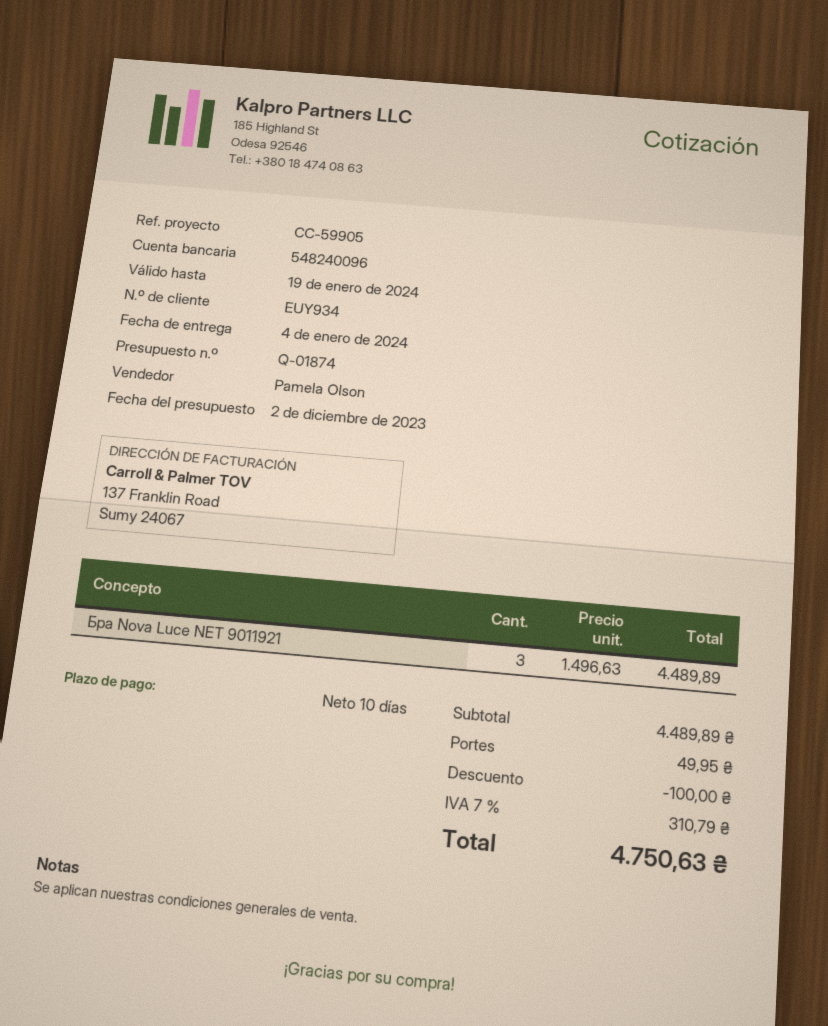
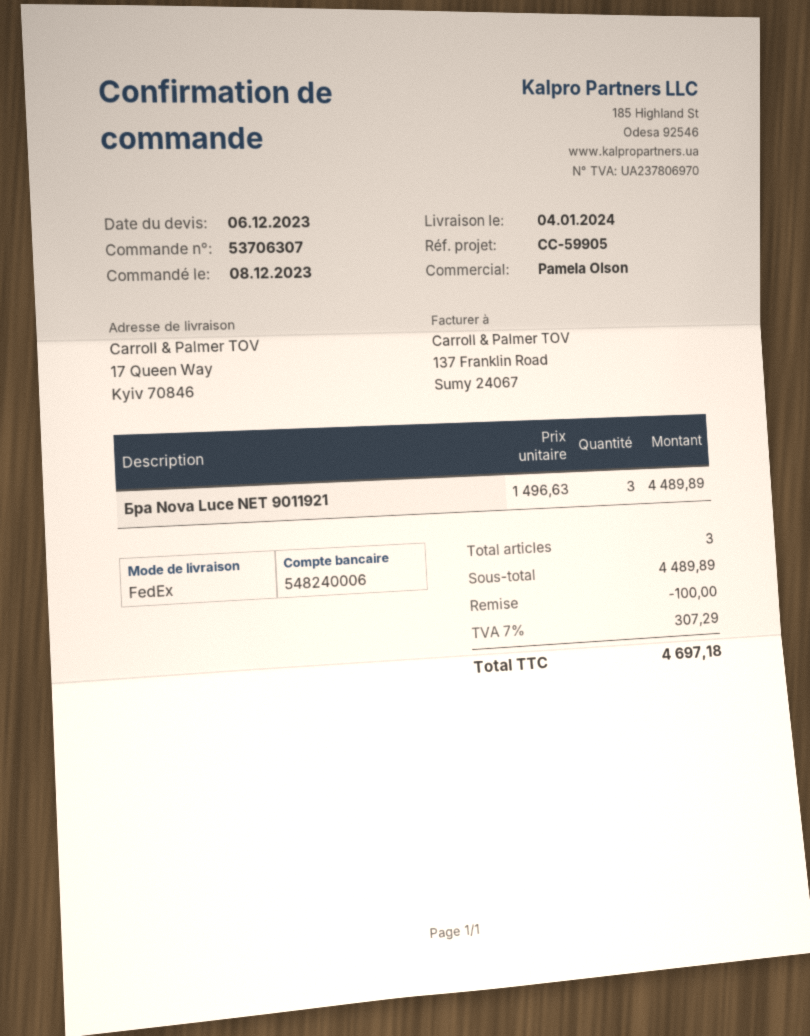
quote date: 2023-12-02 -> 2023-12-06
bank account: 548240096 -> 548240006
shipping: 49.95 -> none
tax: 7% = 310.79 -> 7% = 307.29
total: 4750.63 -> 4697.18

